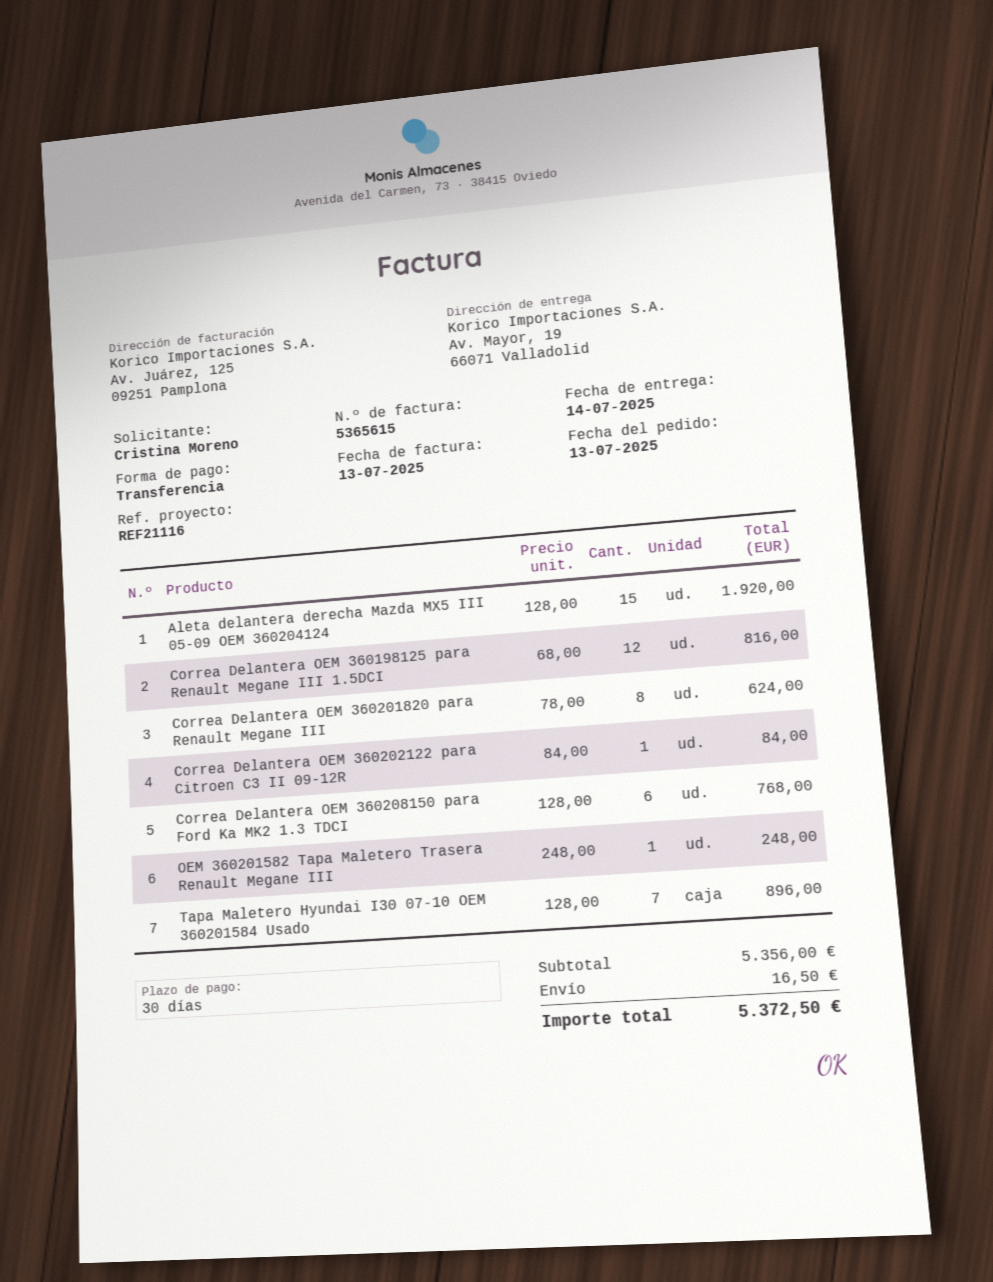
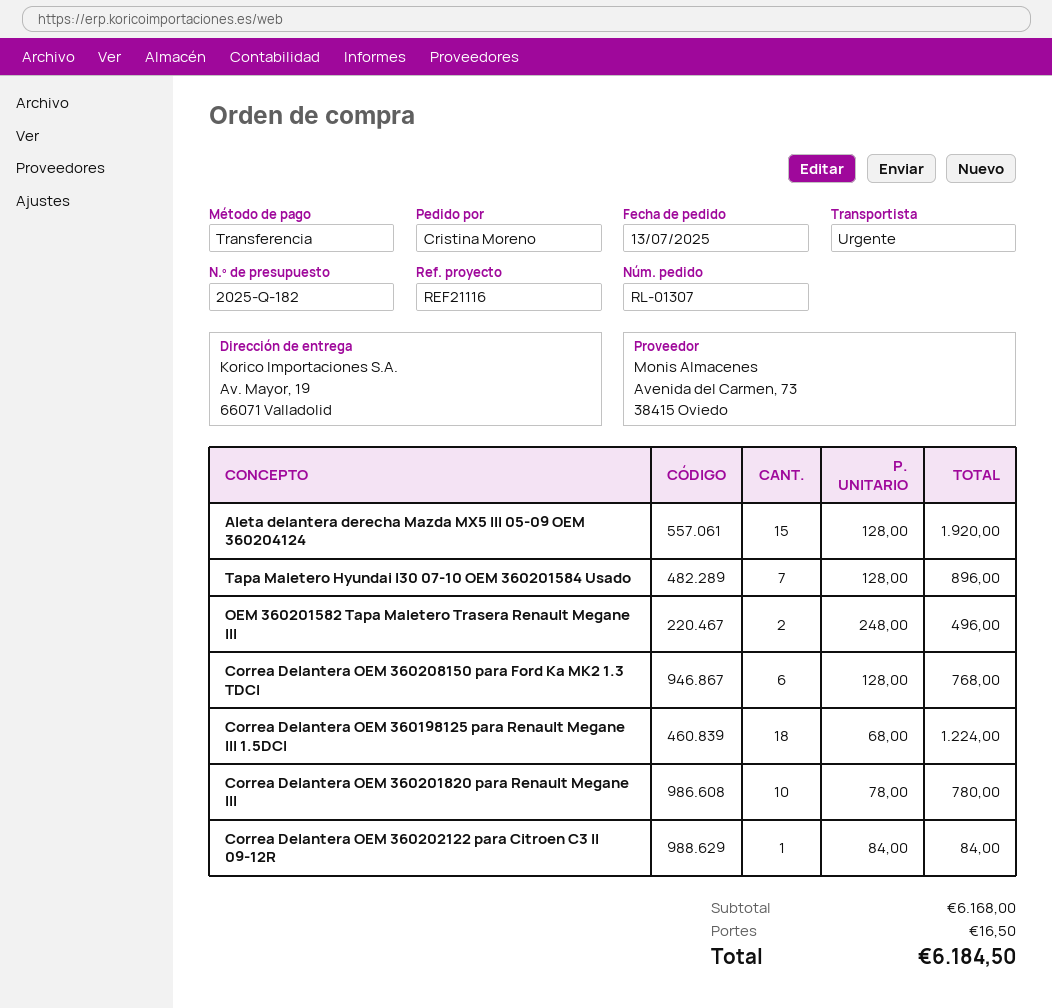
Correa Delantera OEM 360198125 para Renault Megane III 1.5DCI: 12 x 68.00 = 816.00 -> 18 x 68.00 = 1224.00
Correa Delantera OEM 360201820 para Renault Megane III: 8 x 78.00 = 624.00 -> 10 x 78.00 = 780.00
OEM 360201582 Tapa Maletero Trasera Renault Megane III: 1 x 248.00 = 248.00 -> 2 x 248.00 = 496.00
subtotal: 5356.00 -> 6168.00
total: 5372.50 -> 6184.50

